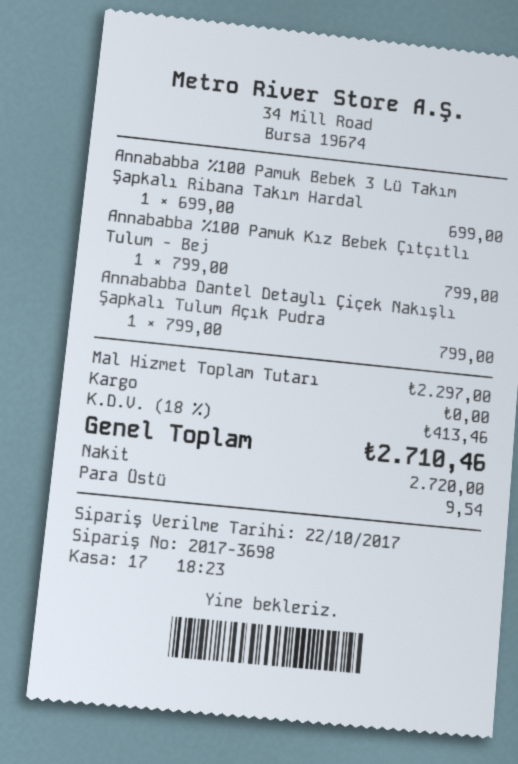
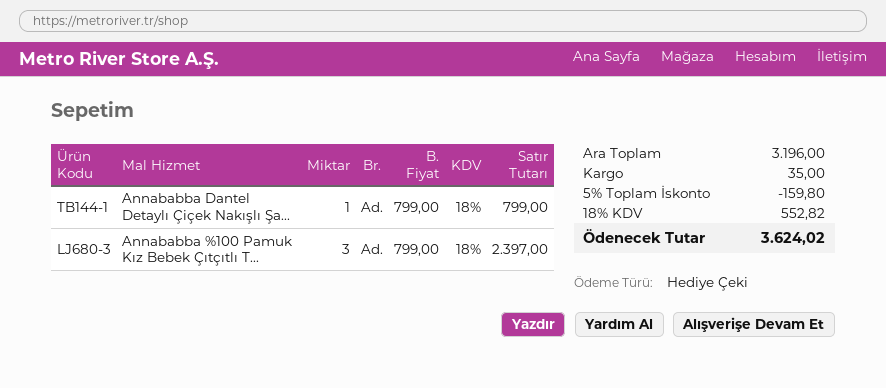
payment method: cash -> gift card
Annababba %100 Pamuk Bebek 3 Lü Takım Şapkalı Ribana Takım Hardal: 1 x 699.00 = 699.00 -> none
Annababba %100 Pamuk Kız Bebek Çıtçıtlı Tulum - Bej: 1 x 799.00 = 799.00 -> 3 x 799.00 = 2397.00
subtotal: 2297.00 -> 3196.00
discount: none -> 5% = 159.80
shipping: 0.00 -> 35.00
tax: 18% = 413.46 -> 18% = 552.82
total: 2710.46 -> 3624.02

